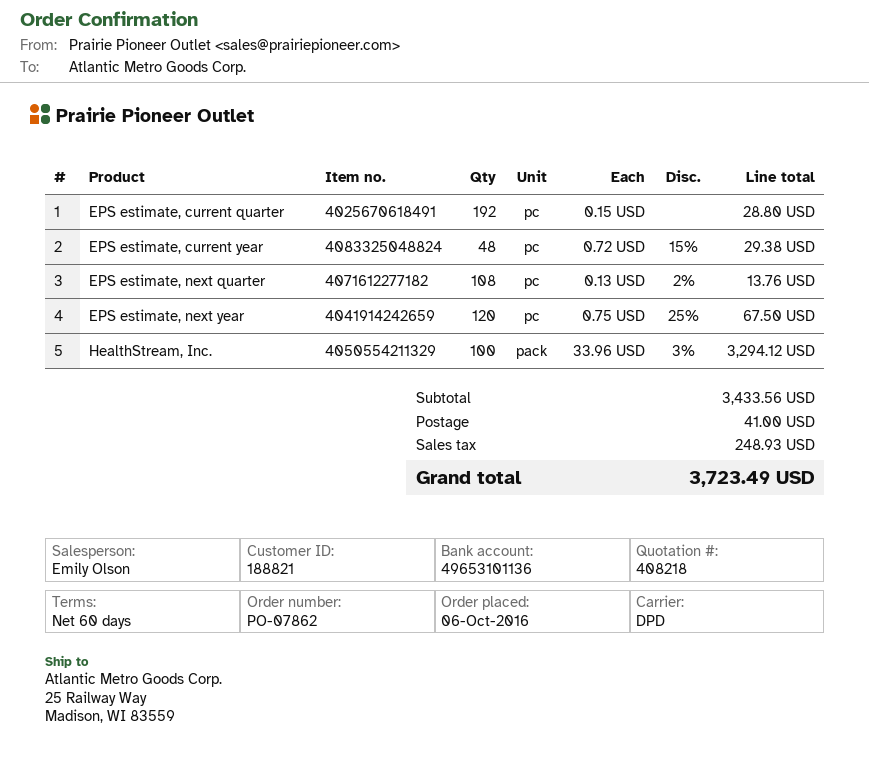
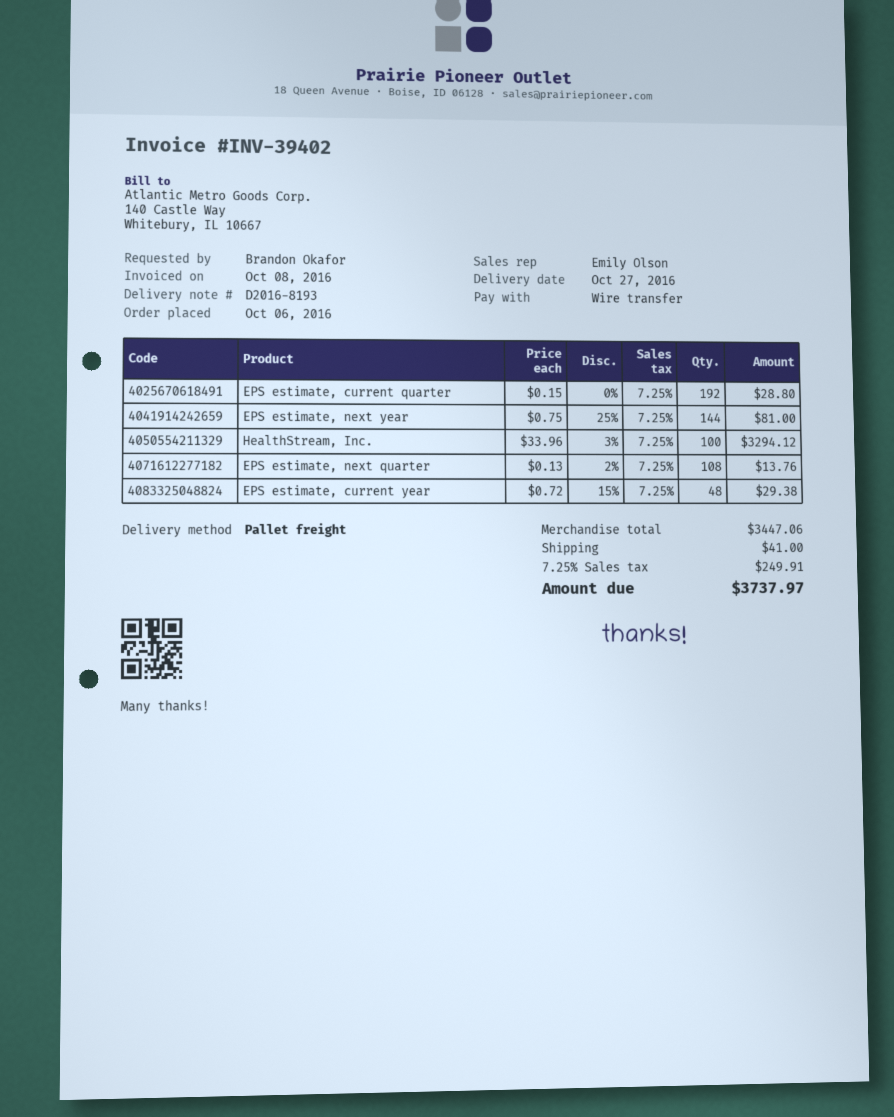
shipping method: DPD -> pallet freight
EPS estimate, next year: 120 x 0.75 - 25% = 67.50 -> 144 x 0.75 - 25% = 81.00
subtotal: 3433.56 -> 3447.06
tax: 248.93 -> 249.91
total: 3723.49 -> 3737.97

